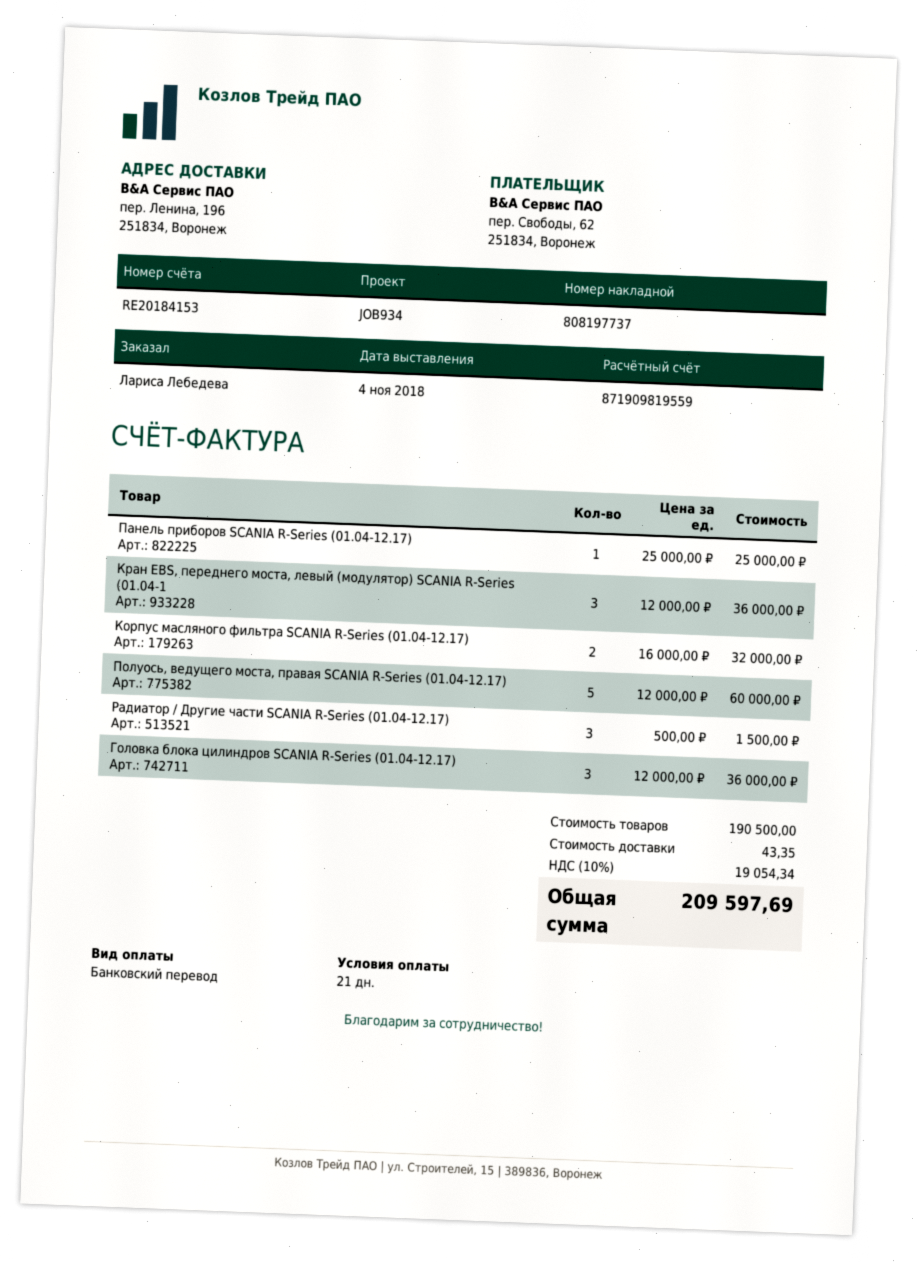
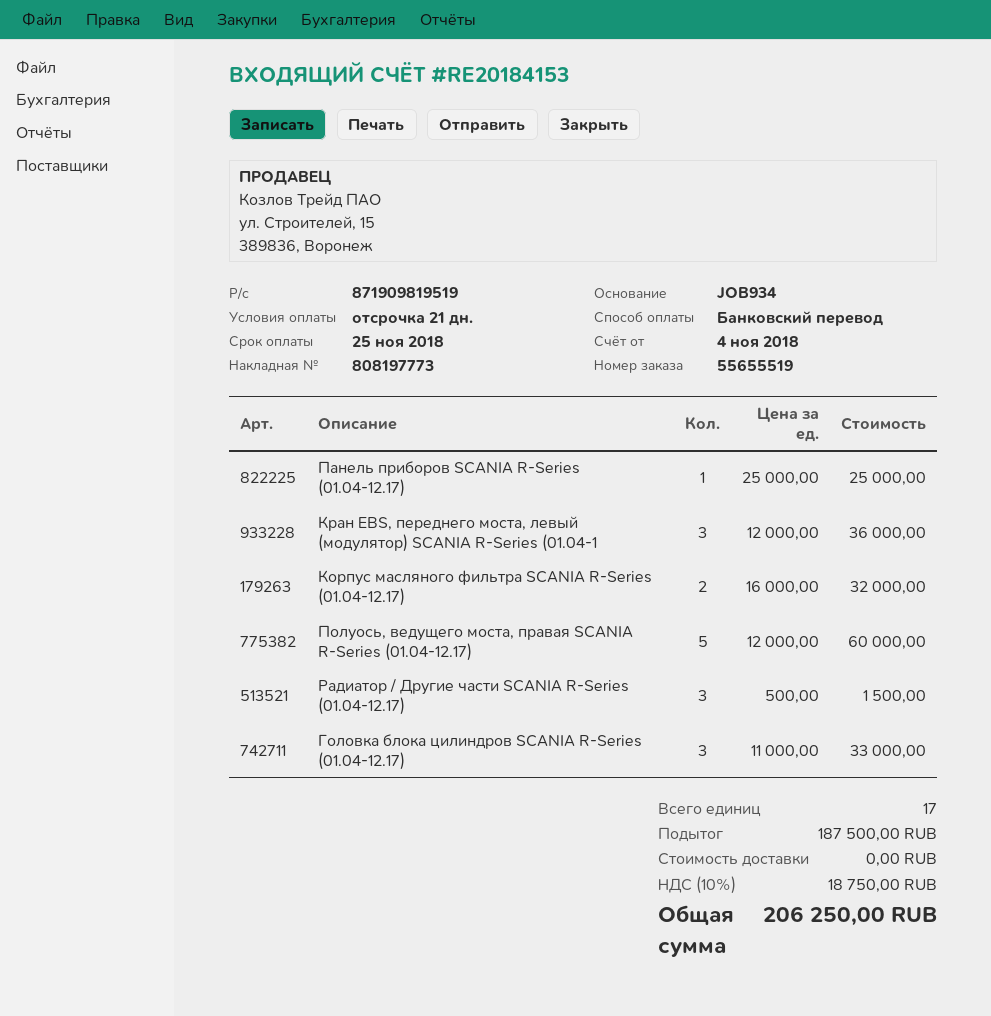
delivery note number: 808197737 -> 808197773
bank account: 871909819559 -> 871909819519
Головка блока цилиндров SCANIA R-Series (01.04-12.17): 3 x 12000.00 = 36000.00 -> 3 x 11000.00 = 33000.00
subtotal: 190500.00 -> 187500.00
shipping: 43.35 -> 0.00
tax: 10% = 19054.34 -> 10% = 18750.00
total: 209597.69 -> 206250.00

